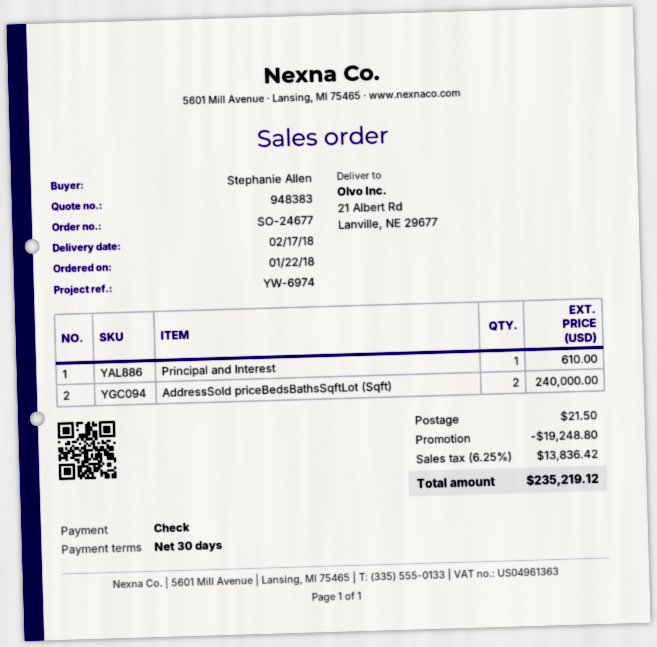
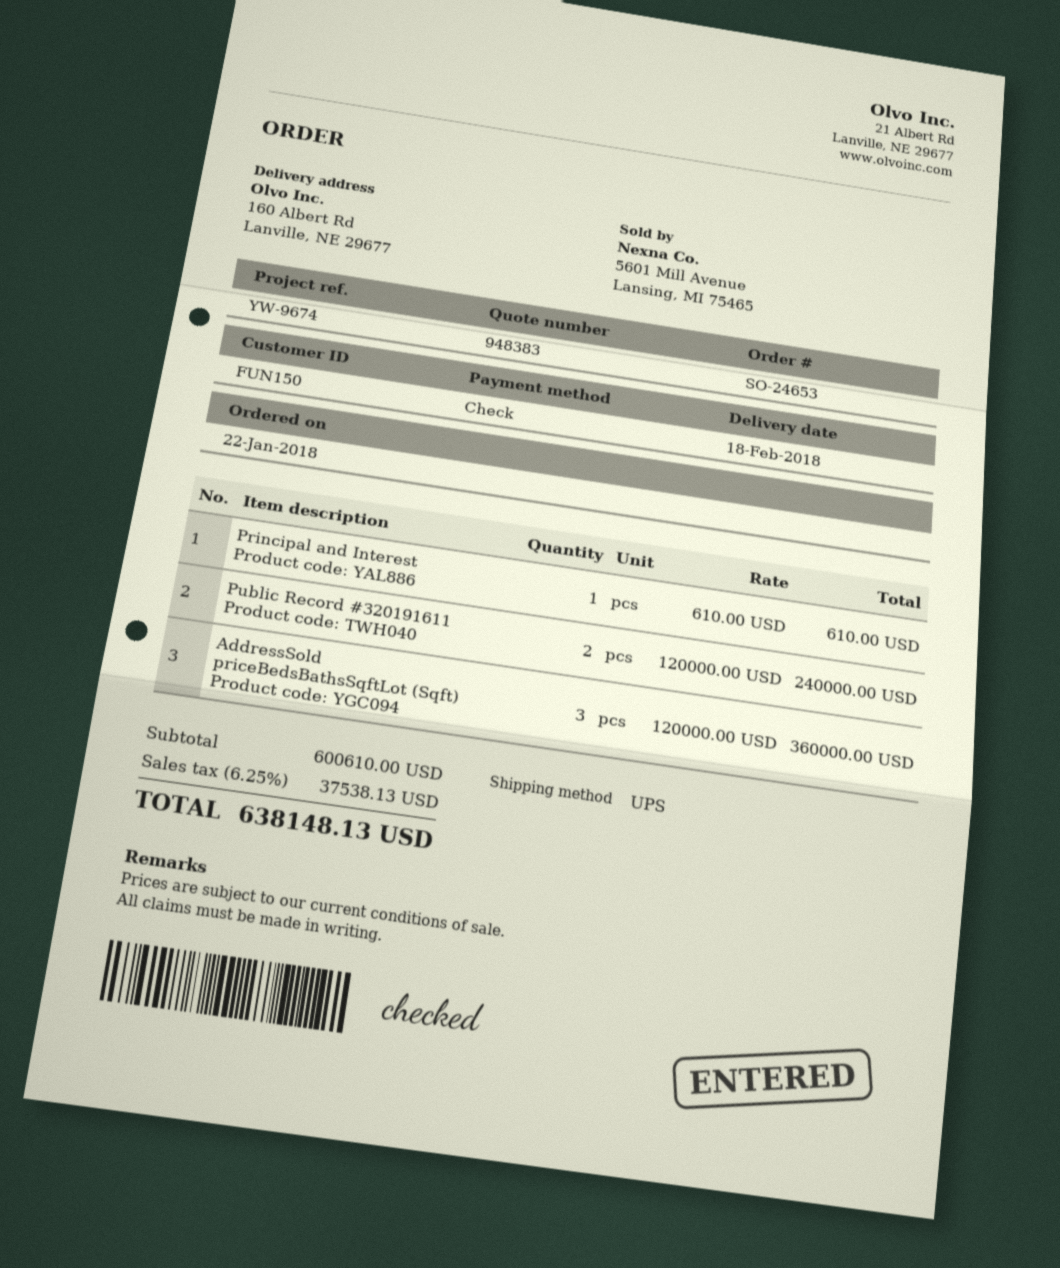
order number: SO-24677 -> SO-24653
delivery date: 2018-02-17 -> 2018-02-18
reference: YW-6974 -> YW-9674
ship to: 21 Albert Rd, Lanville, NE 29677 -> 160 Albert Rd, Lanville, NE 29677
AddressSold priceBedsBathsSqftLot (Sqft): 2 for 240000.00 -> 3 for 360000.00
Public Record #320191611: none -> 2 for 240000.00
discount: 19248.80 -> none
shipping: 21.50 -> none
tax: 6.25% = 13836.42 -> 6.25% = 37538.13
total: 235219.12 -> 638148.13

